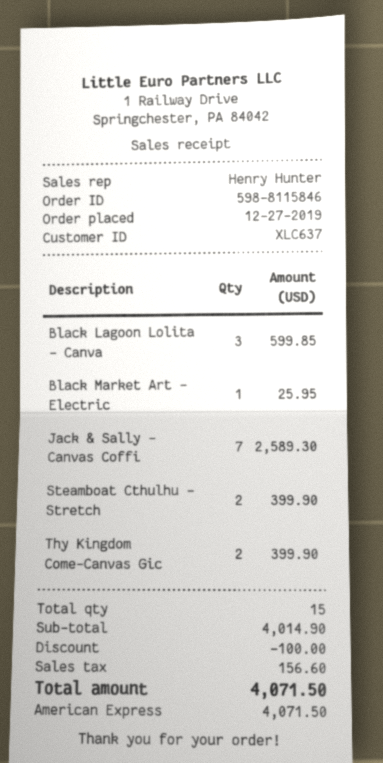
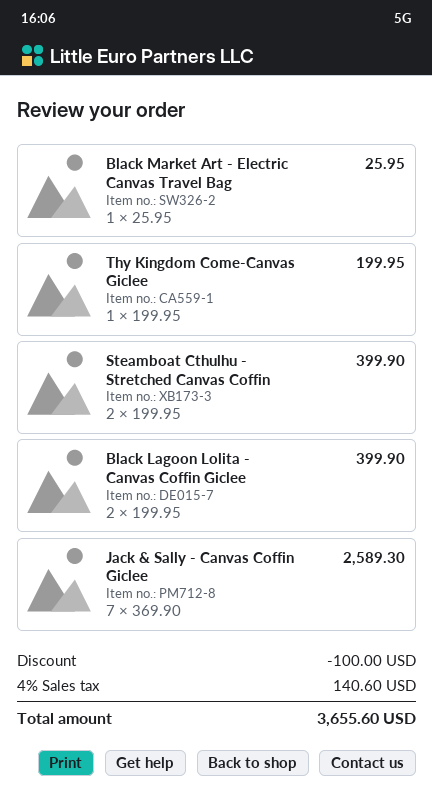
Black Lagoon Lolita - Canva: 3 for 599.85 -> 2 for 399.90
Thy Kingdom Come-Canvas Gic: 2 for 399.90 -> 1 for 199.95
tax: 156.60 -> 140.60
total: 4071.50 -> 3655.60

